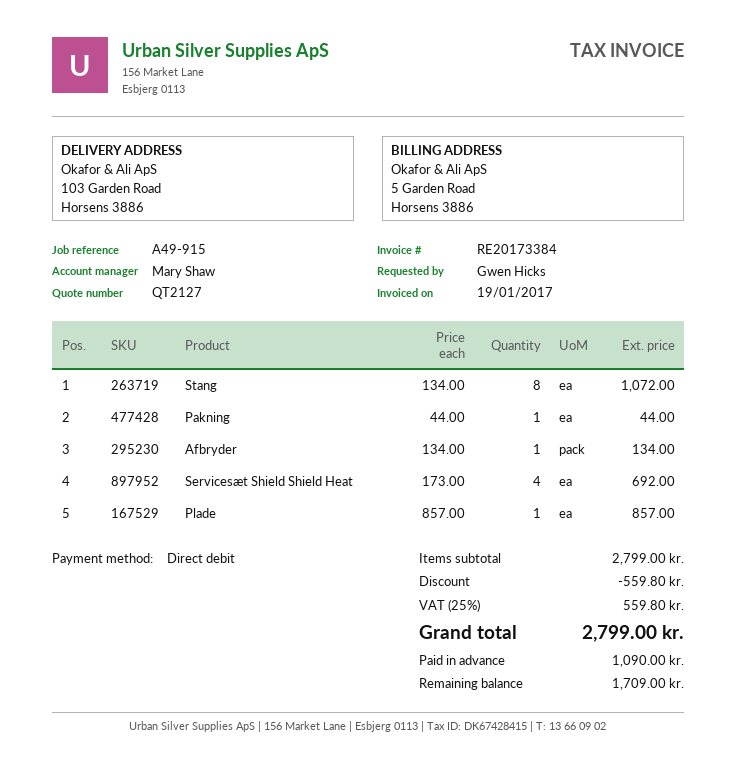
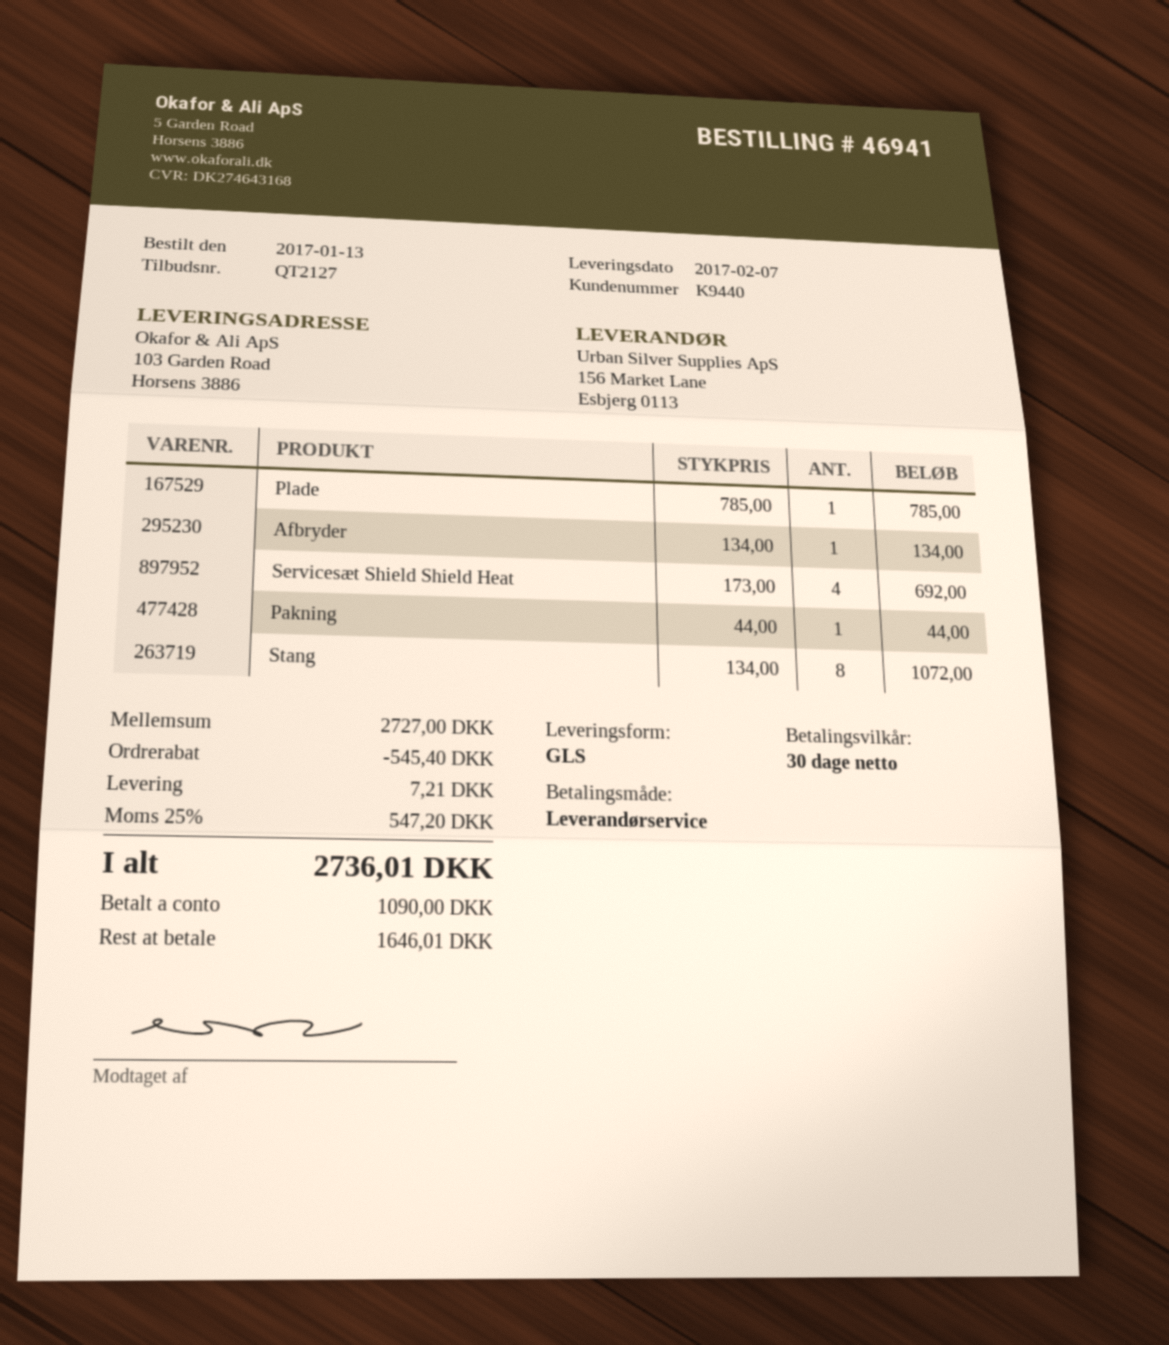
Plade: 1 x 857.00 = 857.00 -> 1 x 785.00 = 785.00
subtotal: 2799.00 -> 2727.00
discount: 559.80 -> 545.40
shipping: none -> 7.21
tax: 25% = 559.80 -> 25% = 547.20
total: 2799.00 -> 2736.01
balance: 1709.00 -> 1646.01

